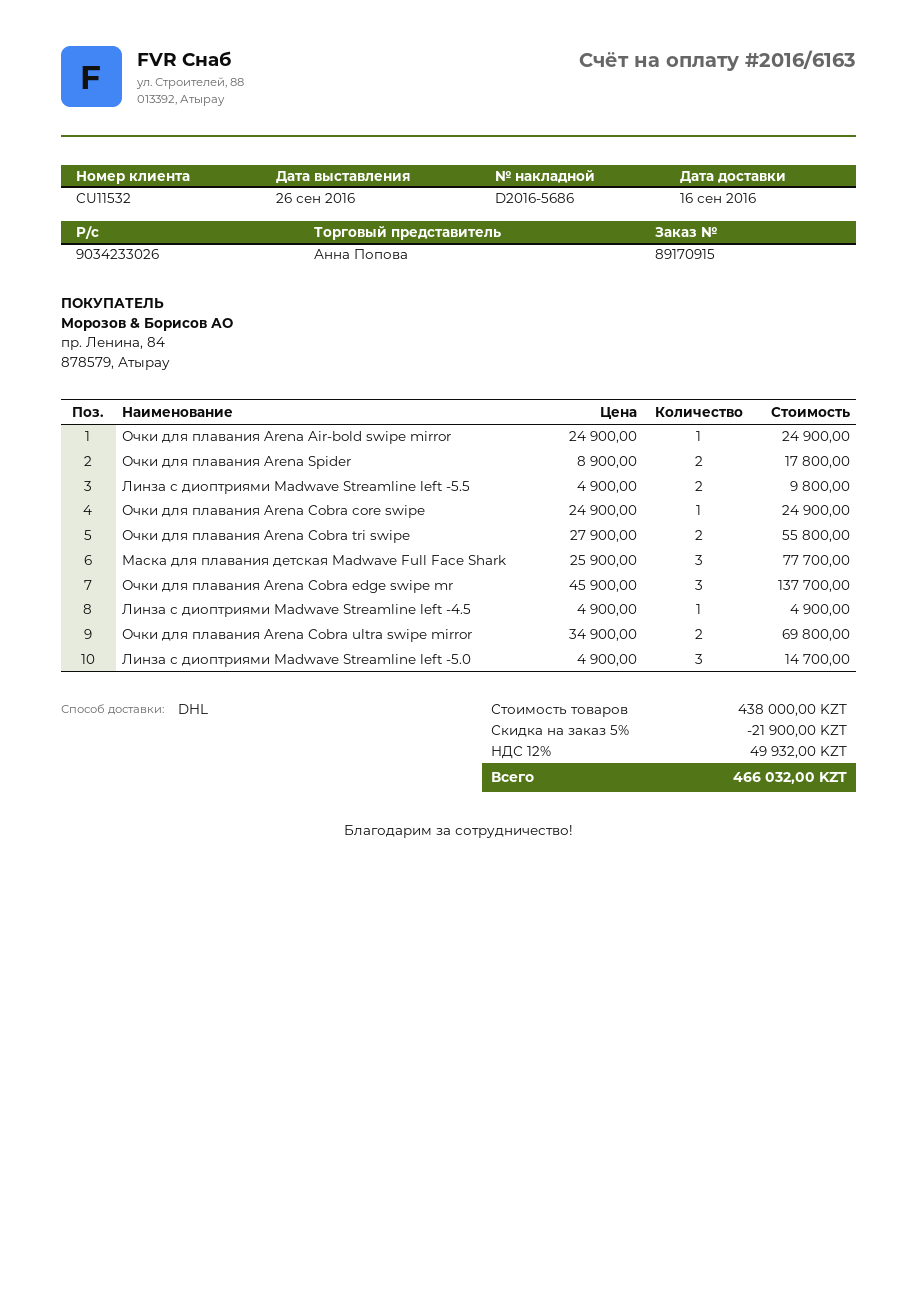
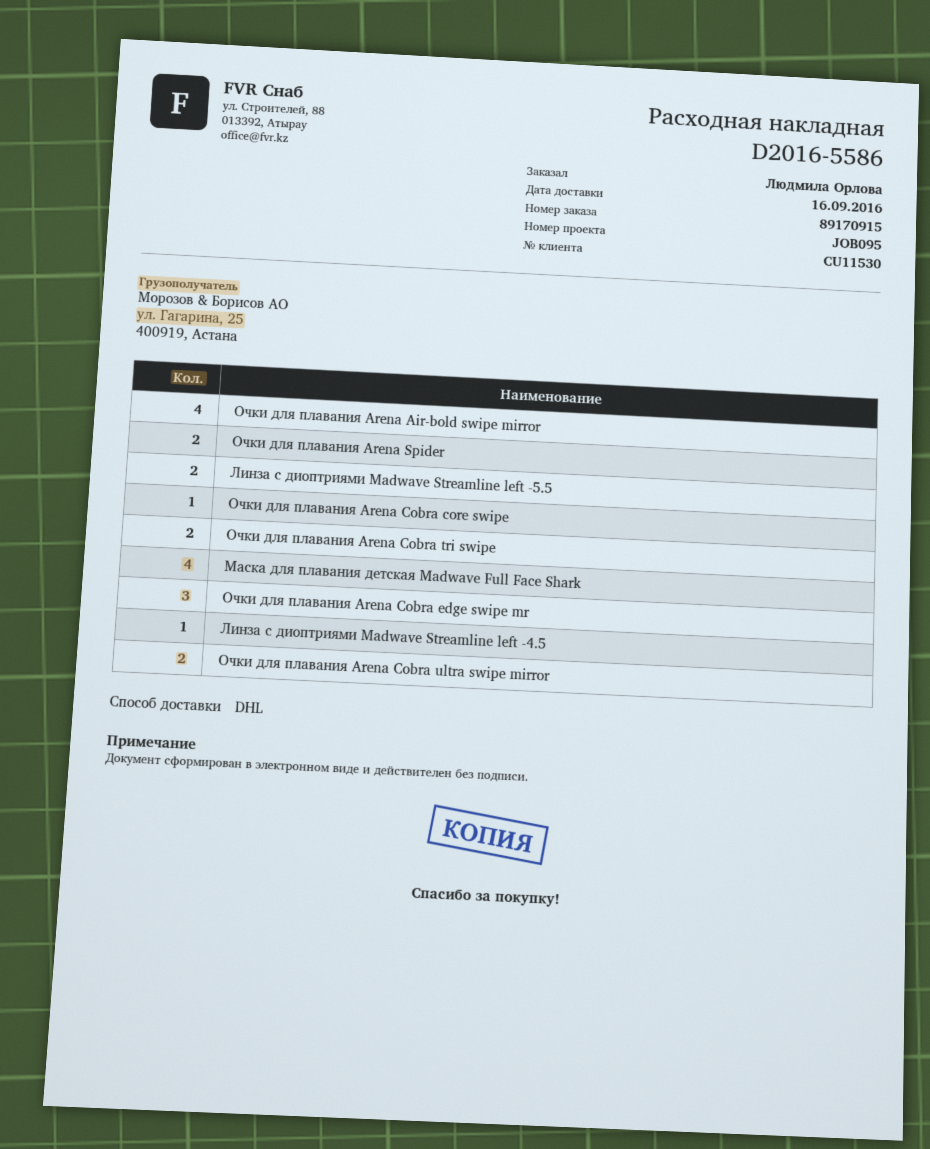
delivery note number: D2016-5686 -> D2016-5586
customer number: CU11532 -> CU11530
Очки для плавания Arena Air-bold swipe mirror: 1 -> 4
Маска для плавания детская Madwave Full Face Shark: 3 -> 4
Линза с диоптриями Madwave Streamline left -5.0: 3 -> none

